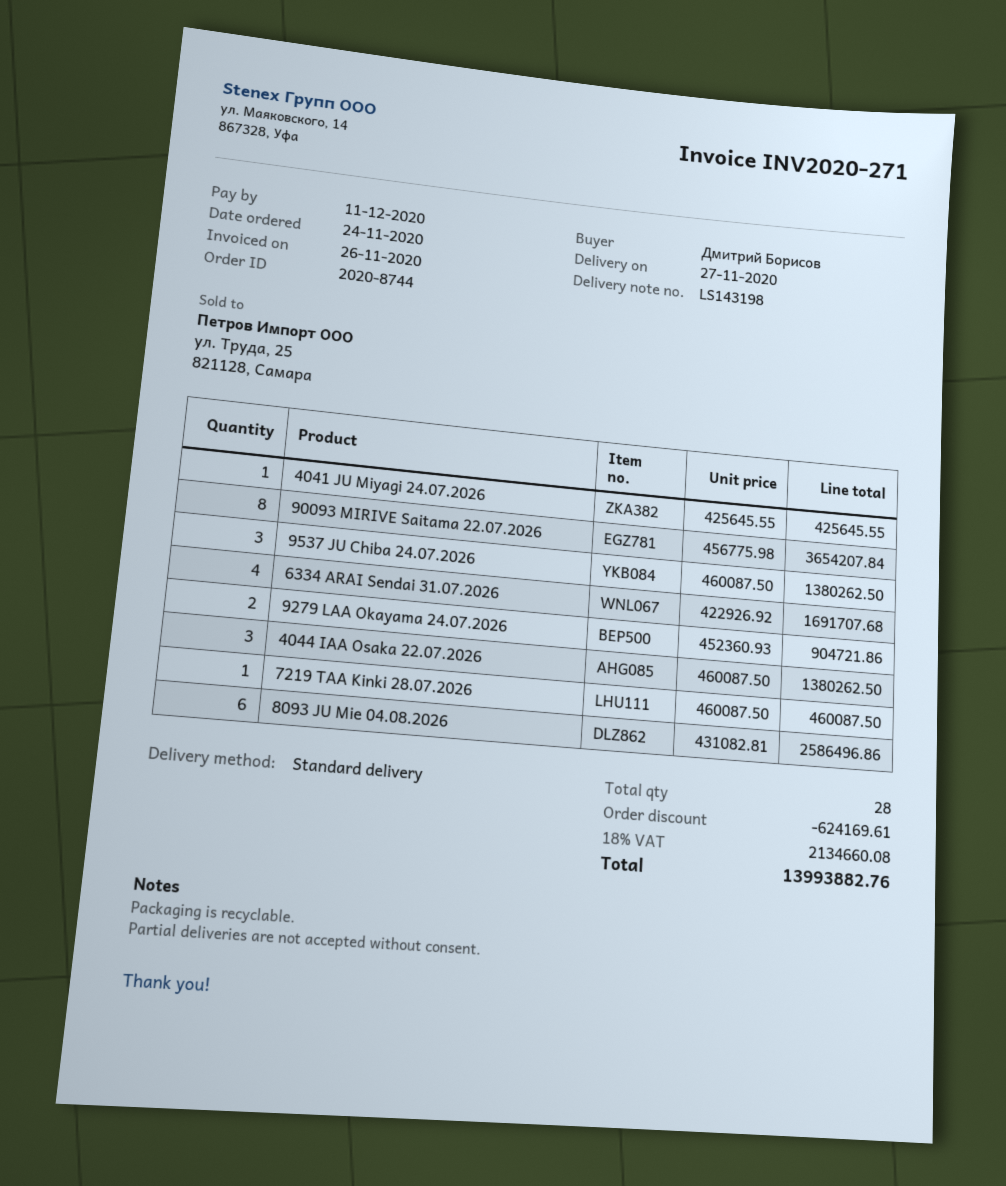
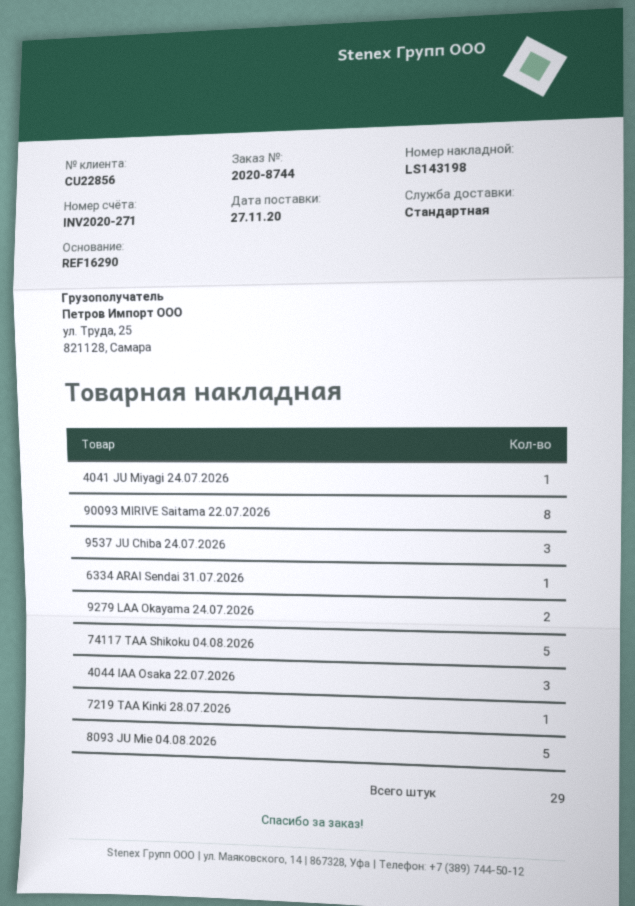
6334 ARAI Sendai 31.07.2026: 4 -> 1
8093 JU Mie 04.08.2026: 6 -> 5
74117 TAA Shikoku 04.08.2026: none -> 5
total quantity: 28 -> 29

